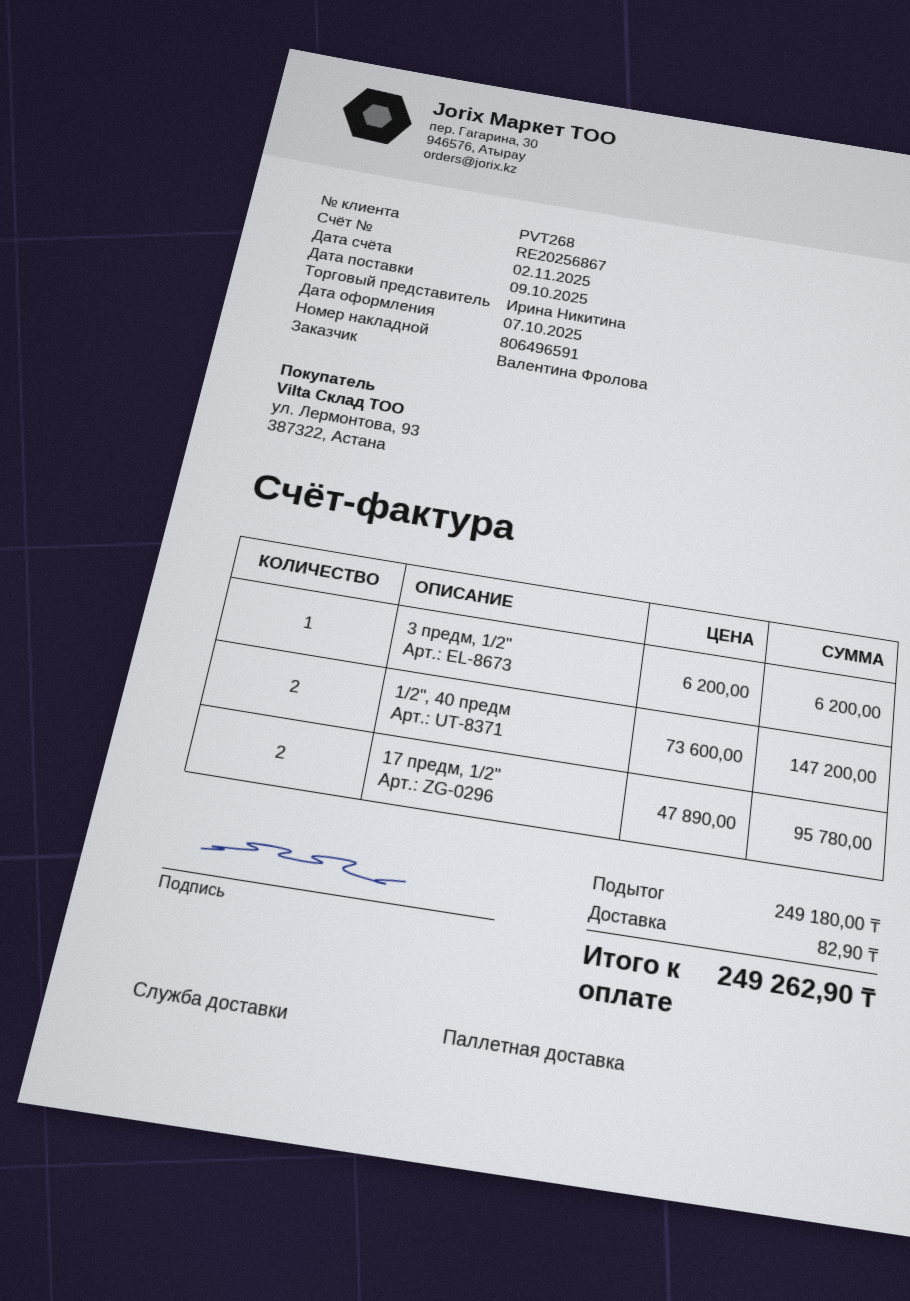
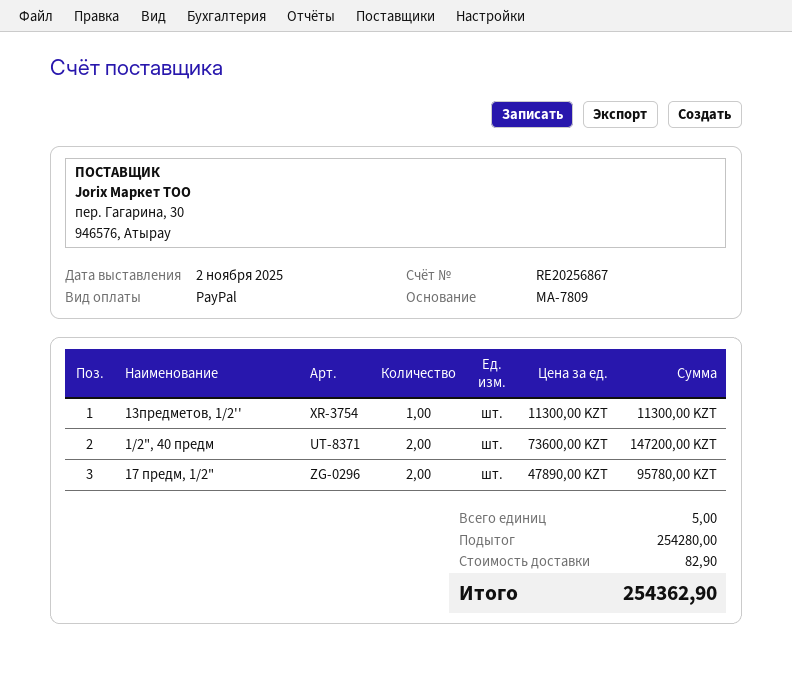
3 предм, 1/2": 1 x 6200.00 = 6200.00 -> none
13предметов, 1/2'': none -> 1 x 11300.00 = 11300.00
subtotal: 249180.00 -> 254280.00
total: 249262.90 -> 254362.90

